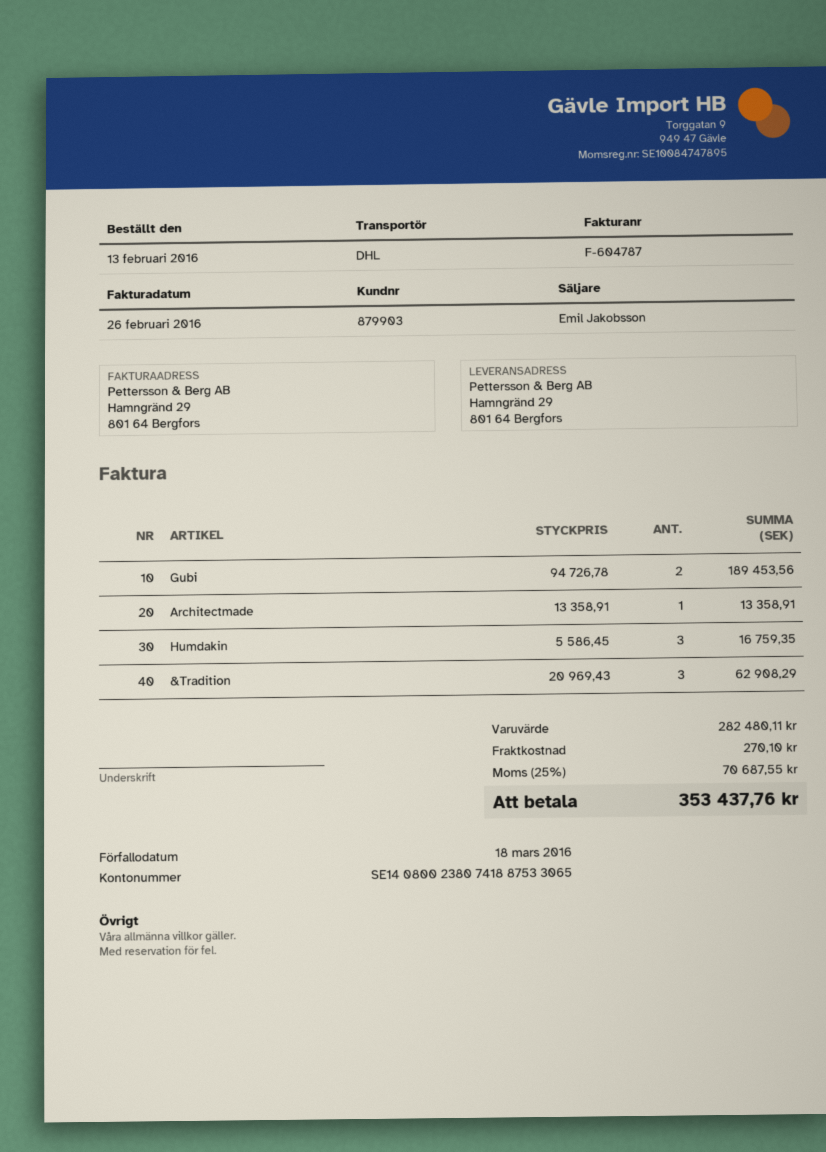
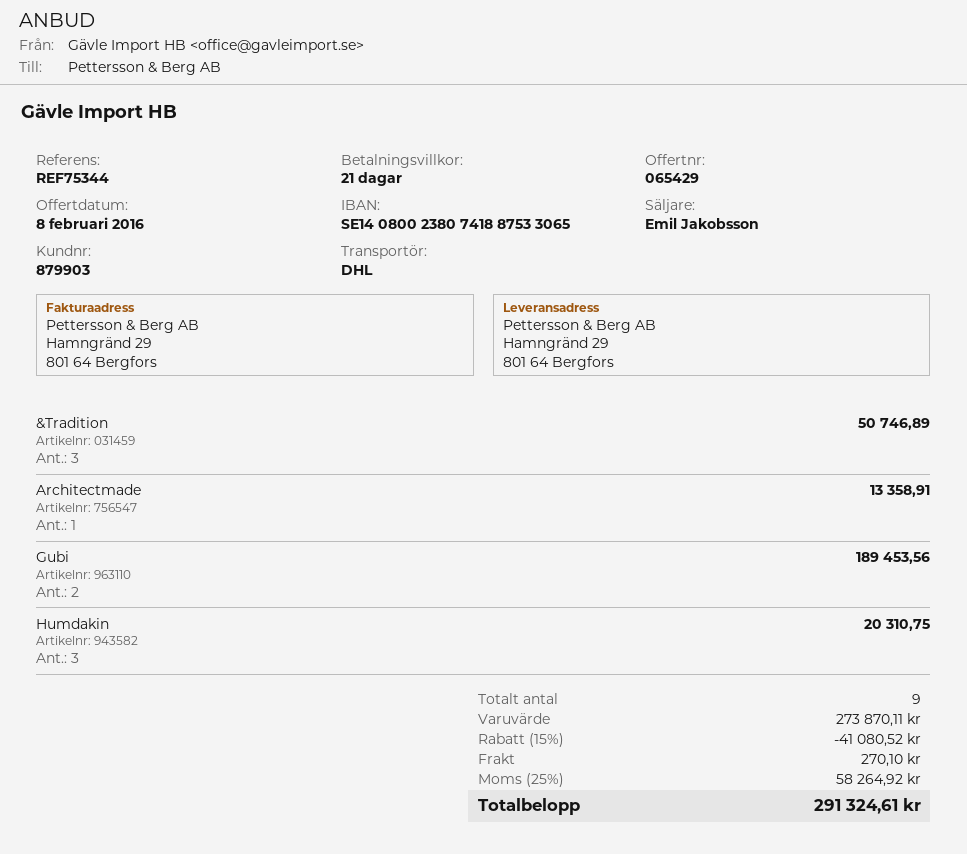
Humdakin: 3 for 16759.35 -> 3 for 20310.75
&Tradition: 3 for 62908.29 -> 3 for 50746.89
subtotal: 282480.11 -> 273870.11
discount: none -> 15% = 41080.52
tax: 25% = 70687.55 -> 25% = 58264.92
total: 353437.76 -> 291324.61

